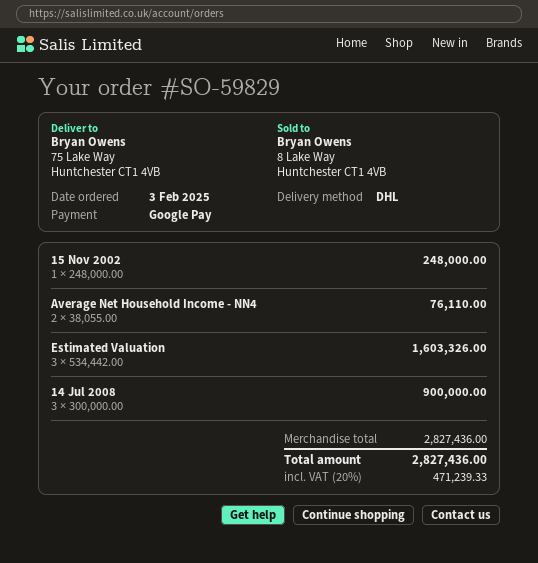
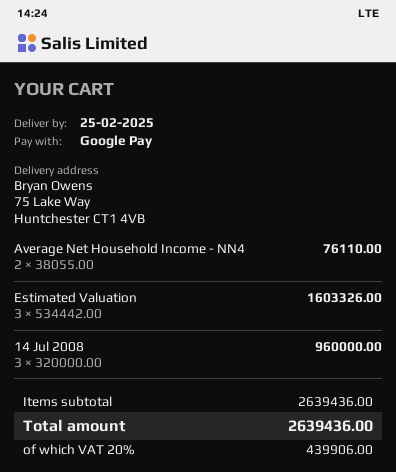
15 Nov 2002: 1 x 248000.00 = 248000.00 -> none
14 Jul 2008: 3 x 300000.00 = 900000.00 -> 3 x 320000.00 = 960000.00
subtotal: 2827436.00 -> 2639436.00
tax: 20% = 471239.33 -> 20% = 439906.00
total: 2827436.00 -> 2639436.00

